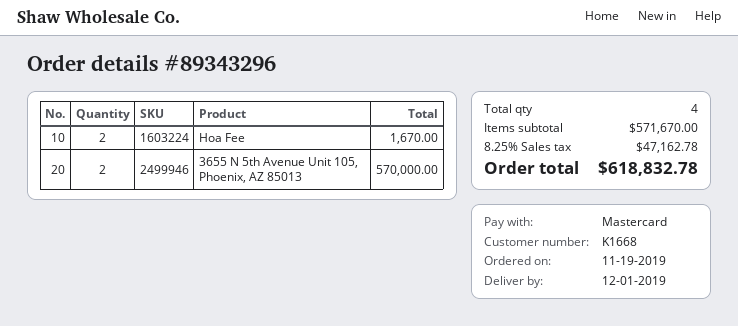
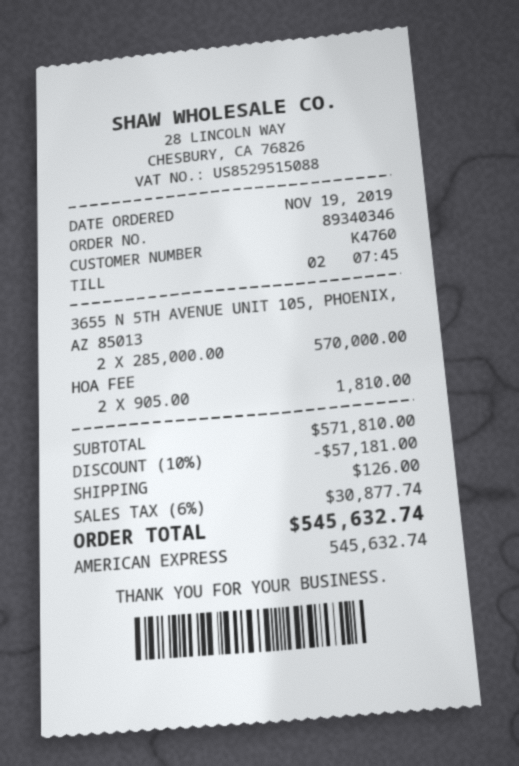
order number: 89343296 -> 89340346
customer number: K1668 -> K4760
payment method: Mastercard -> American Express
Hoa Fee: 2 for 1670.00 -> 2 for 1810.00
subtotal: 571670.00 -> 571810.00
discount: none -> 10% = 57181.00
shipping: none -> 126.00
tax: 8.25% = 47162.78 -> 6% = 30877.74
total: 618832.78 -> 545632.74

